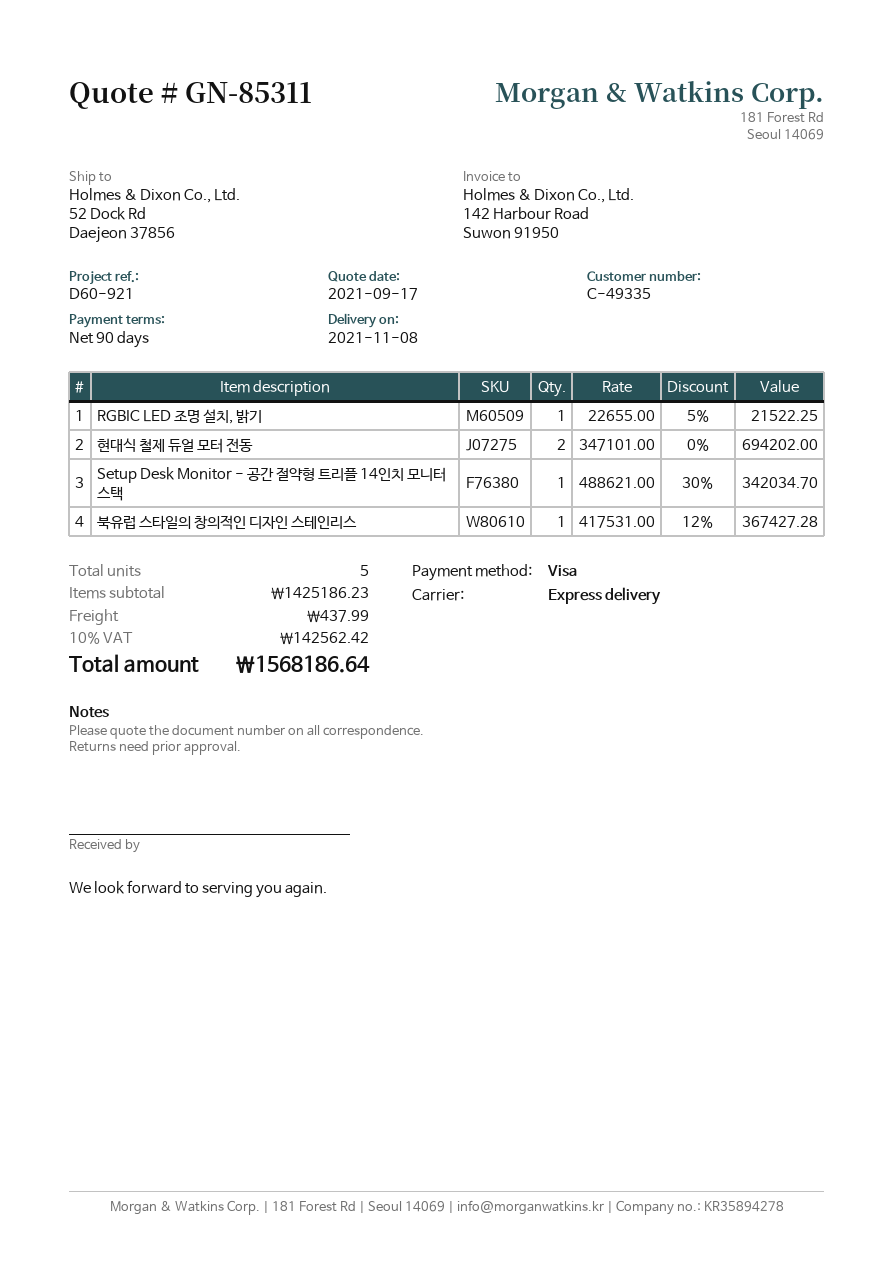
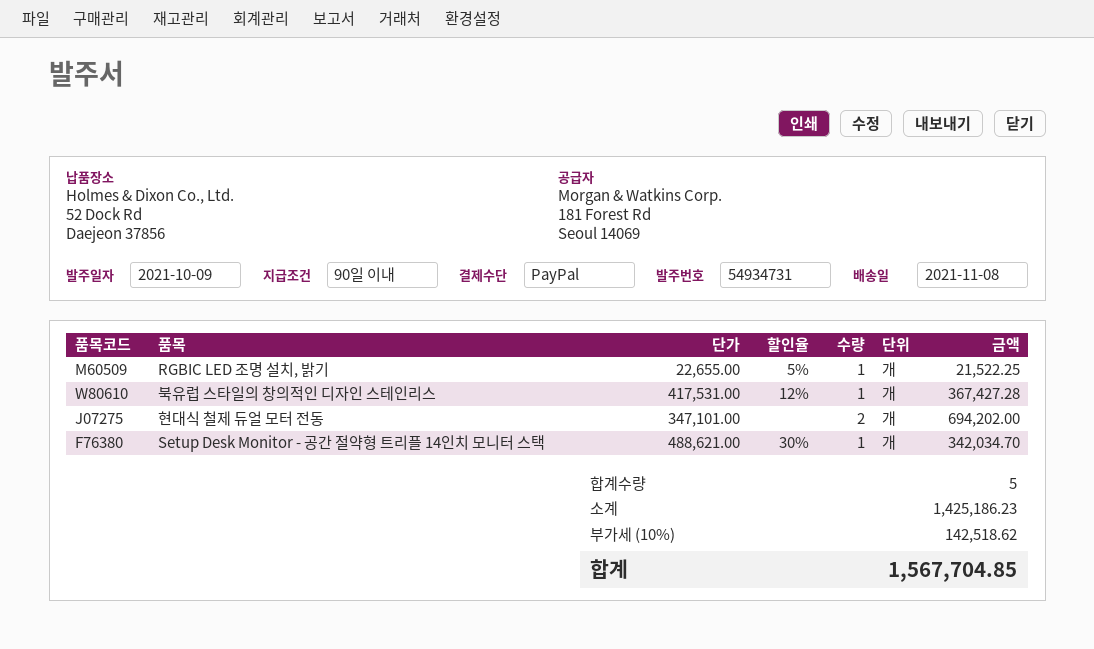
payment method: Visa -> PayPal
shipping: 437.99 -> none
tax: 10% = 142562.42 -> 10% = 142518.62
total: 1568186.64 -> 1567704.85

